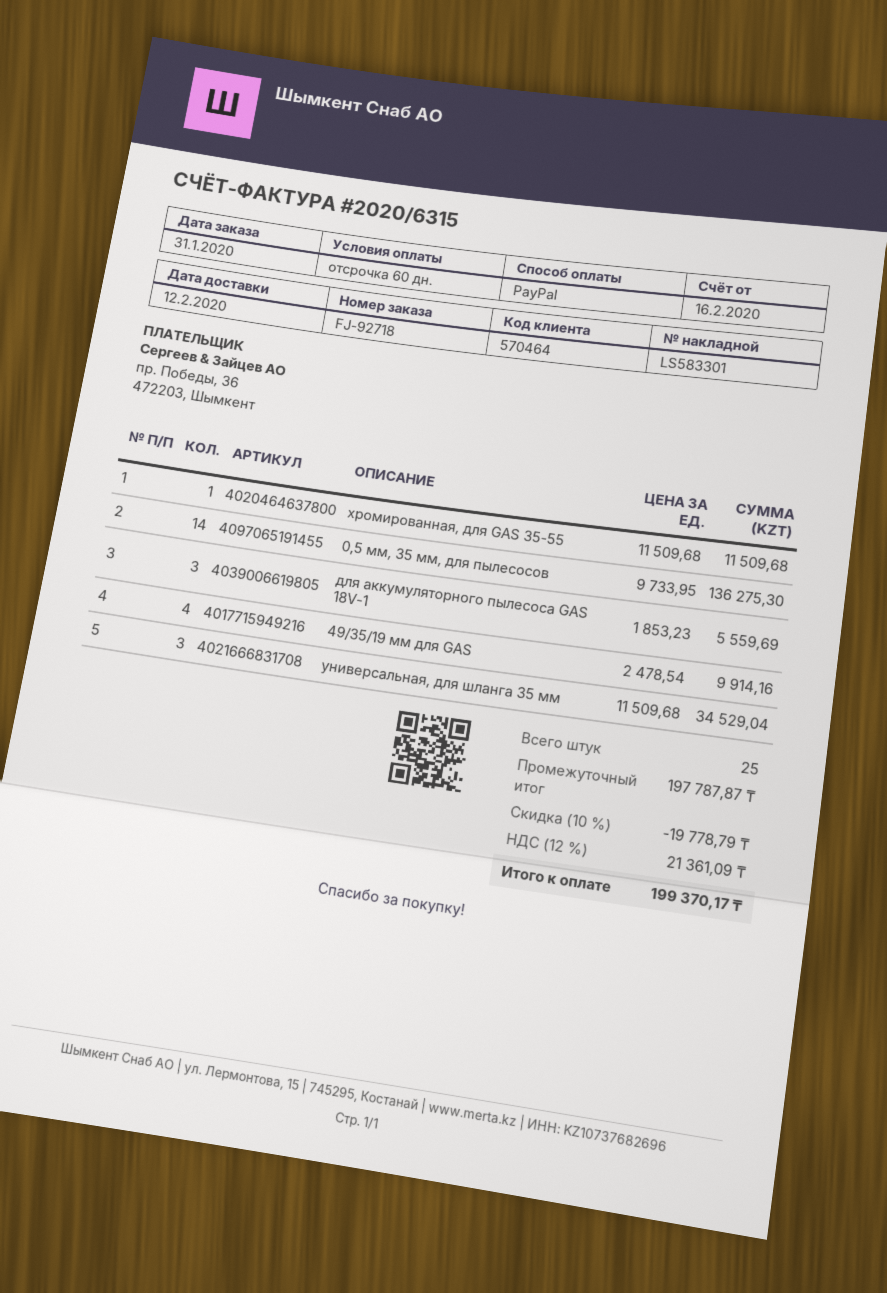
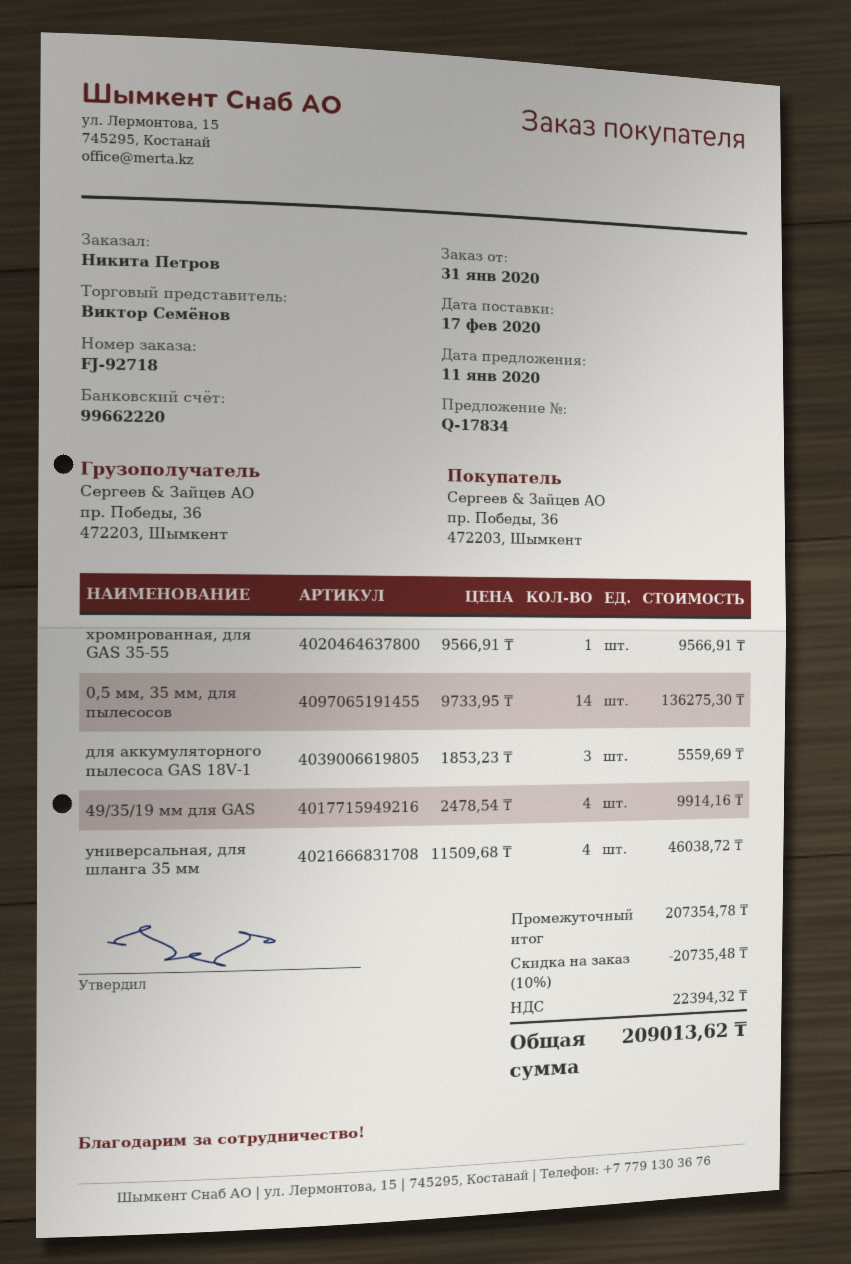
delivery date: 2020-02-12 -> 2020-02-17
хромированная, для GAS 35-55: 1 x 11509.68 = 11509.68 -> 1 x 9566.91 = 9566.91
универсальная, для шланга 35 мм: 3 x 11509.68 = 34529.04 -> 4 x 11509.68 = 46038.72
subtotal: 197787.87 -> 207354.78
discount: 10% = 19778.79 -> 10% = 20735.48
tax: 21361.09 -> 22394.32
total: 199370.17 -> 209013.62

